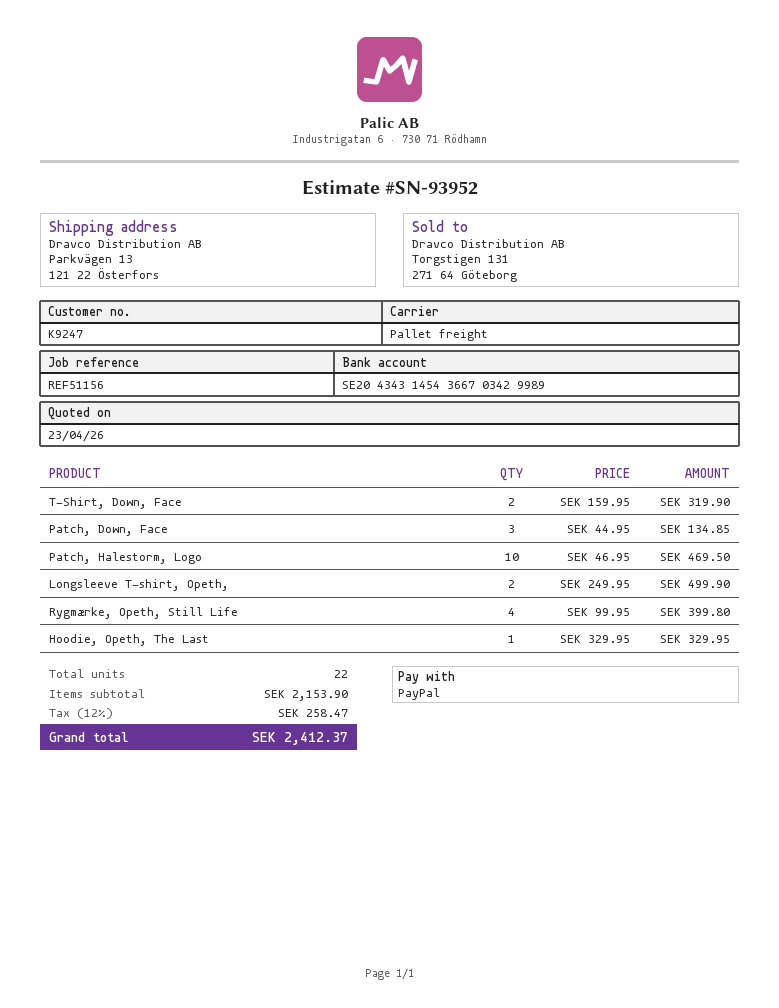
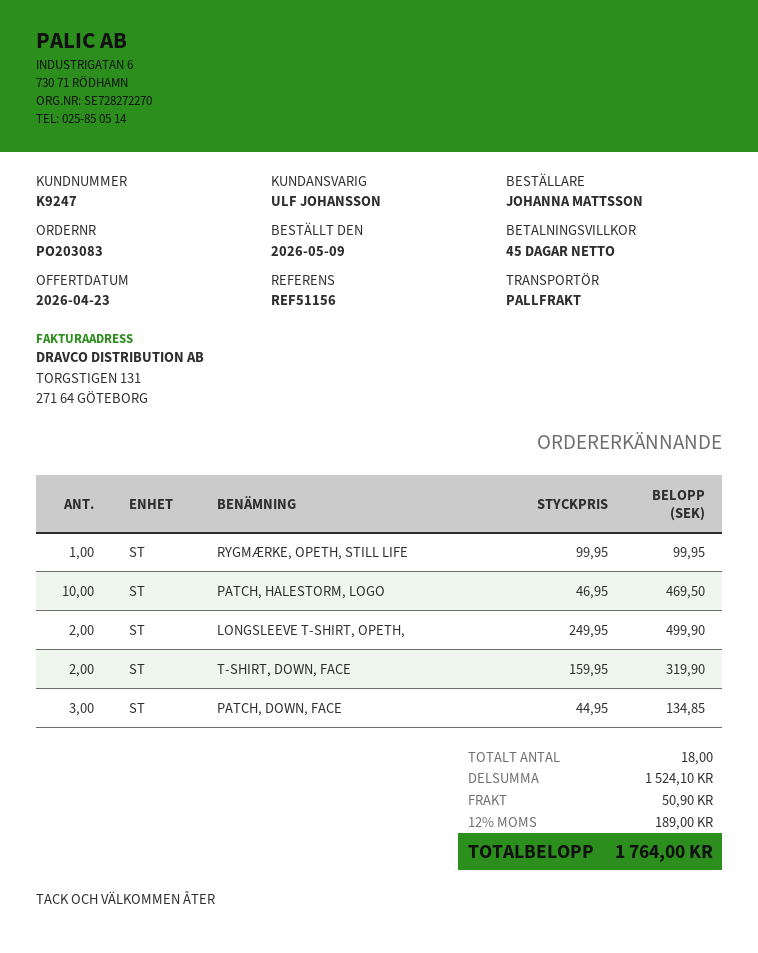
Rygmærke, Opeth, Still Life: 4 x 99.95 = 399.80 -> 1 x 99.95 = 99.95
Hoodie, Opeth, The Last: 1 x 329.95 = 329.95 -> none
total quantity: 22 -> 18
subtotal: 2153.90 -> 1524.10
shipping: none -> 50.90
tax: 12% = 258.47 -> 12% = 189.00
total: 2412.37 -> 1764.00

